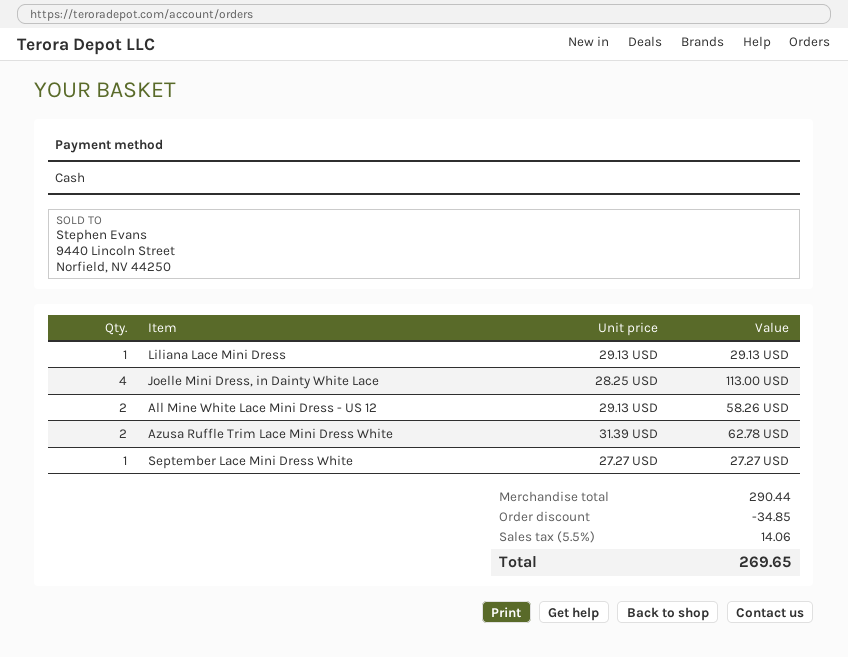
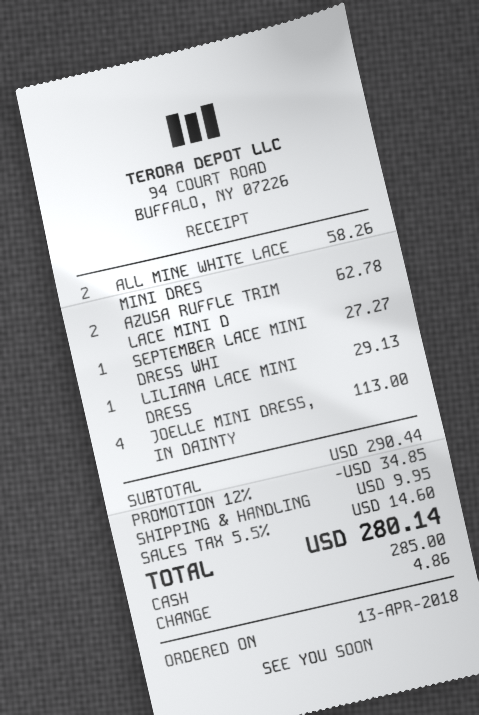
shipping: none -> 9.95
tax: 5.5% = 14.06 -> 5.5% = 14.60
total: 269.65 -> 280.14

